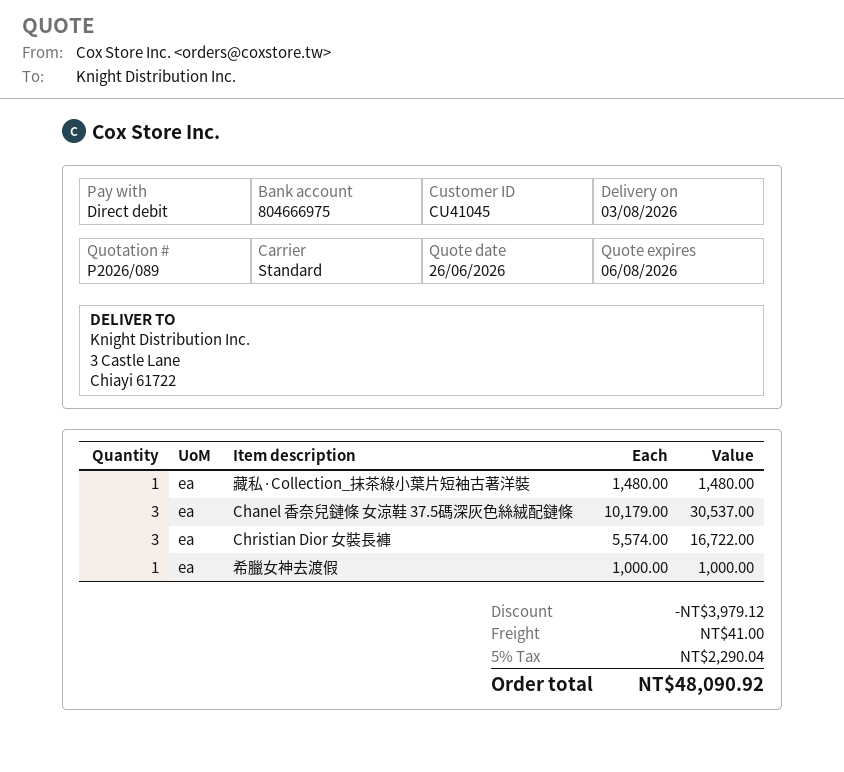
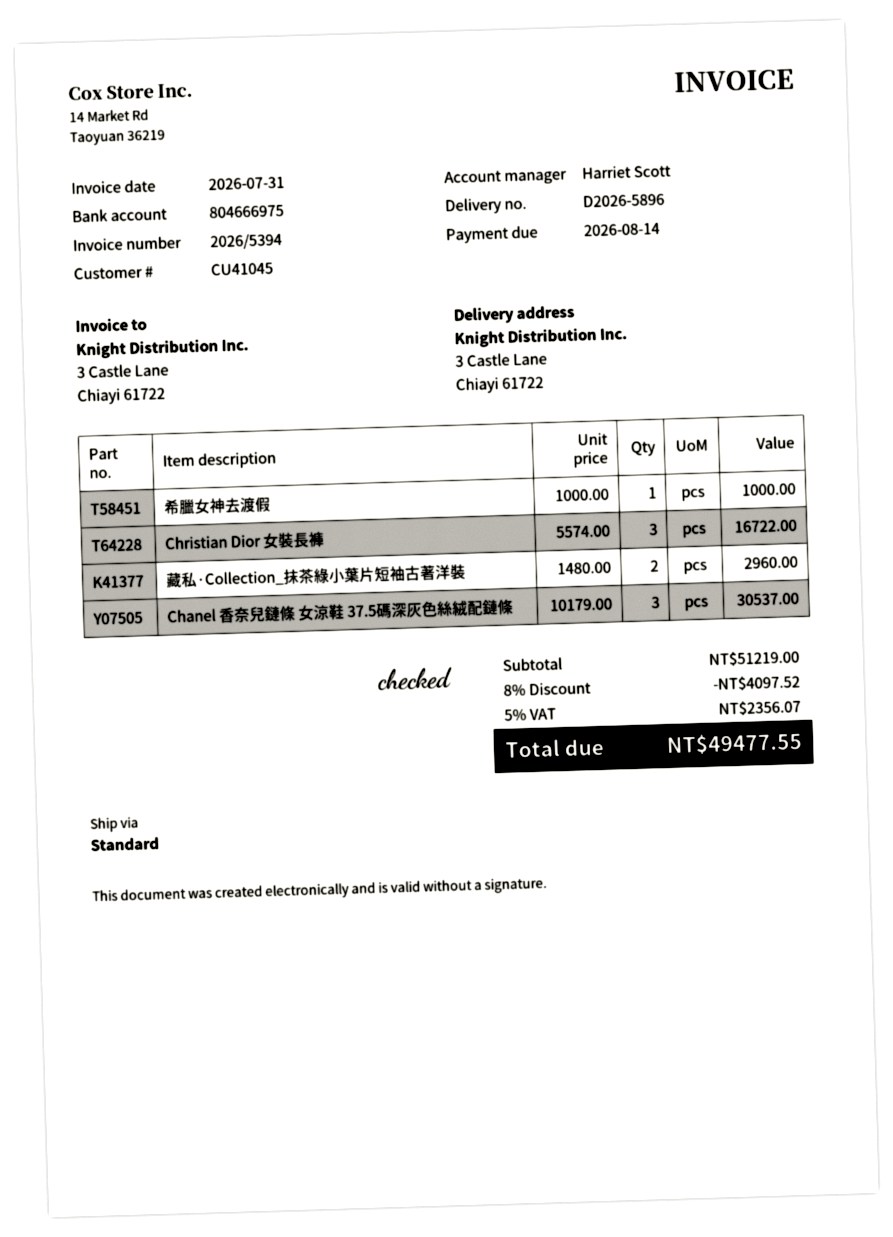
藏私·Collection_抹茶綠小葉片短袖古著洋裝: 1 x 1480.00 = 1480.00 -> 2 x 1480.00 = 2960.00
discount: 3979.12 -> 4097.52
shipping: 41.00 -> none
tax: 5% = 2290.04 -> 5% = 2356.07
total: 48090.92 -> 49477.55

